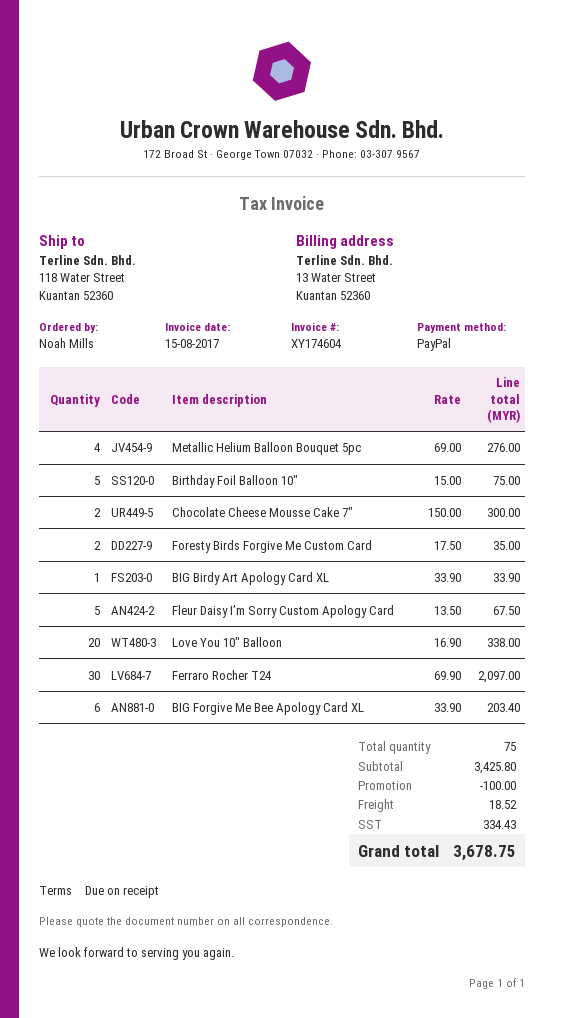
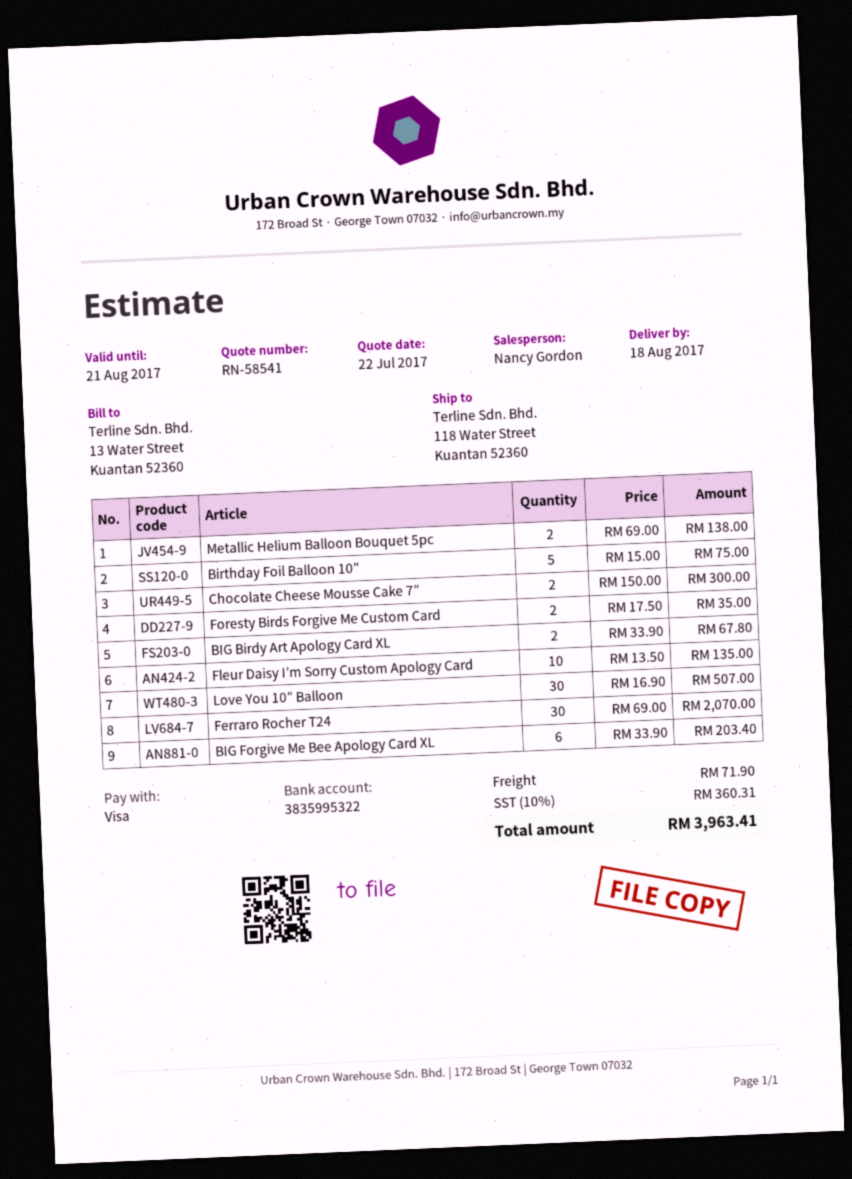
payment method: PayPal -> Visa
Metallic Helium Balloon Bouquet 5pc: 4 x 69.00 = 276.00 -> 2 x 69.00 = 138.00
BIG Birdy Art Apology Card XL: 1 x 33.90 = 33.90 -> 2 x 33.90 = 67.80
Fleur Daisy I’m Sorry Custom Apology Card: 5 x 13.50 = 67.50 -> 10 x 13.50 = 135.00
Love You 10″ Balloon: 20 x 16.90 = 338.00 -> 30 x 16.90 = 507.00
Ferraro Rocher T24: 30 x 69.90 = 2097.00 -> 30 x 69.00 = 2070.00
discount: 100.00 -> none
shipping: 18.52 -> 71.90
tax: 334.43 -> 360.31
total: 3678.75 -> 3963.41

